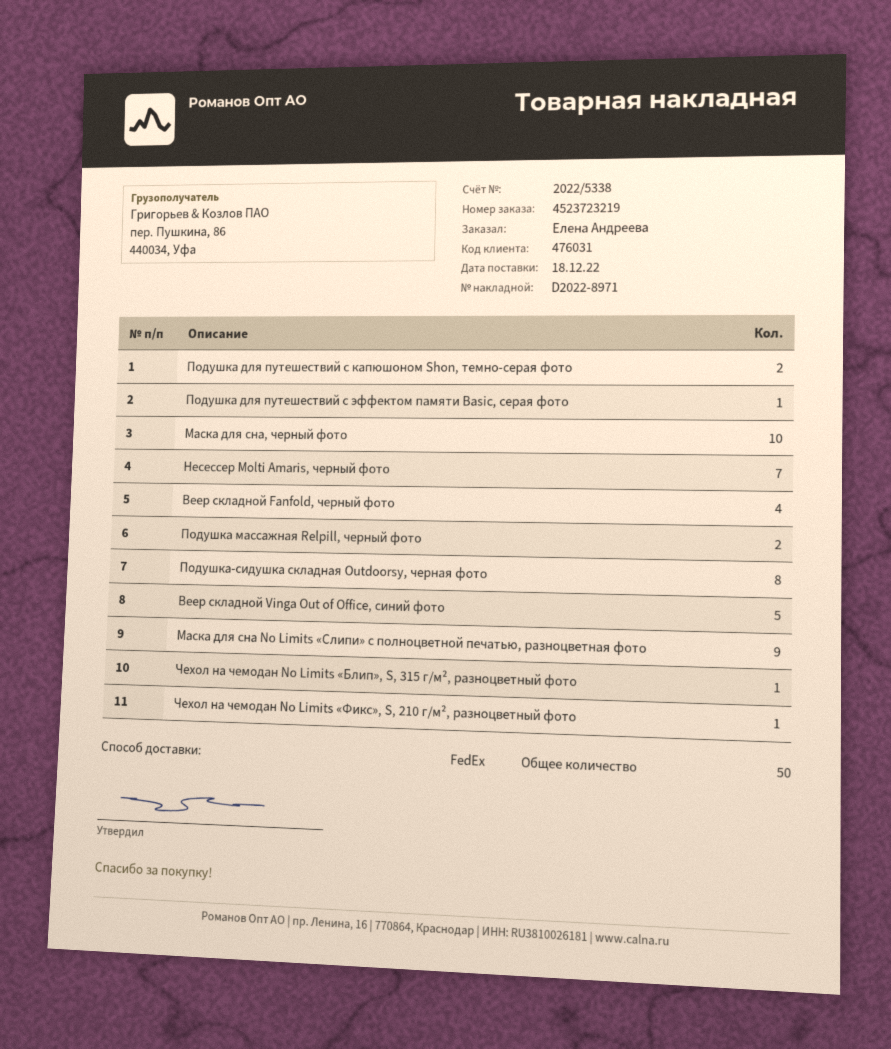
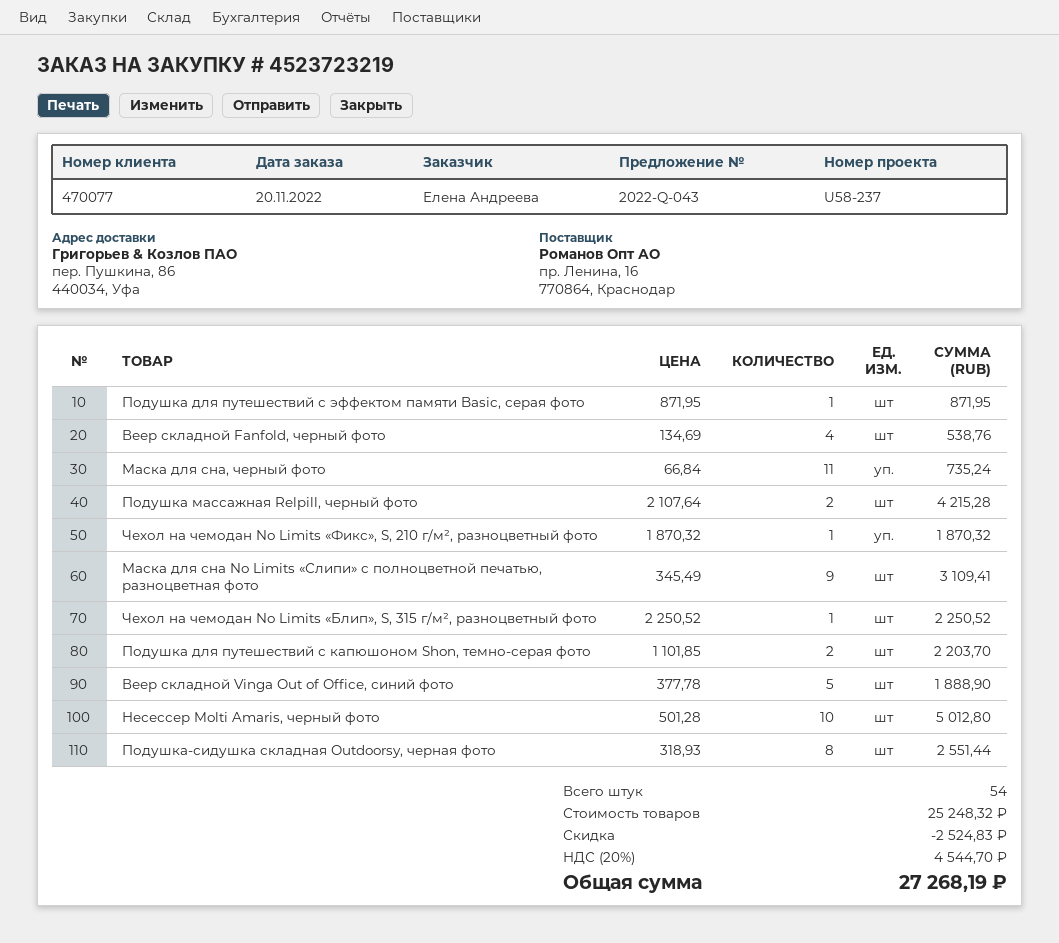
customer number: 476031 -> 470077
Маска для сна, черный фото: 10 -> 11
Несессер Molti Amaris, черный фото: 7 -> 10
total quantity: 50 -> 54

